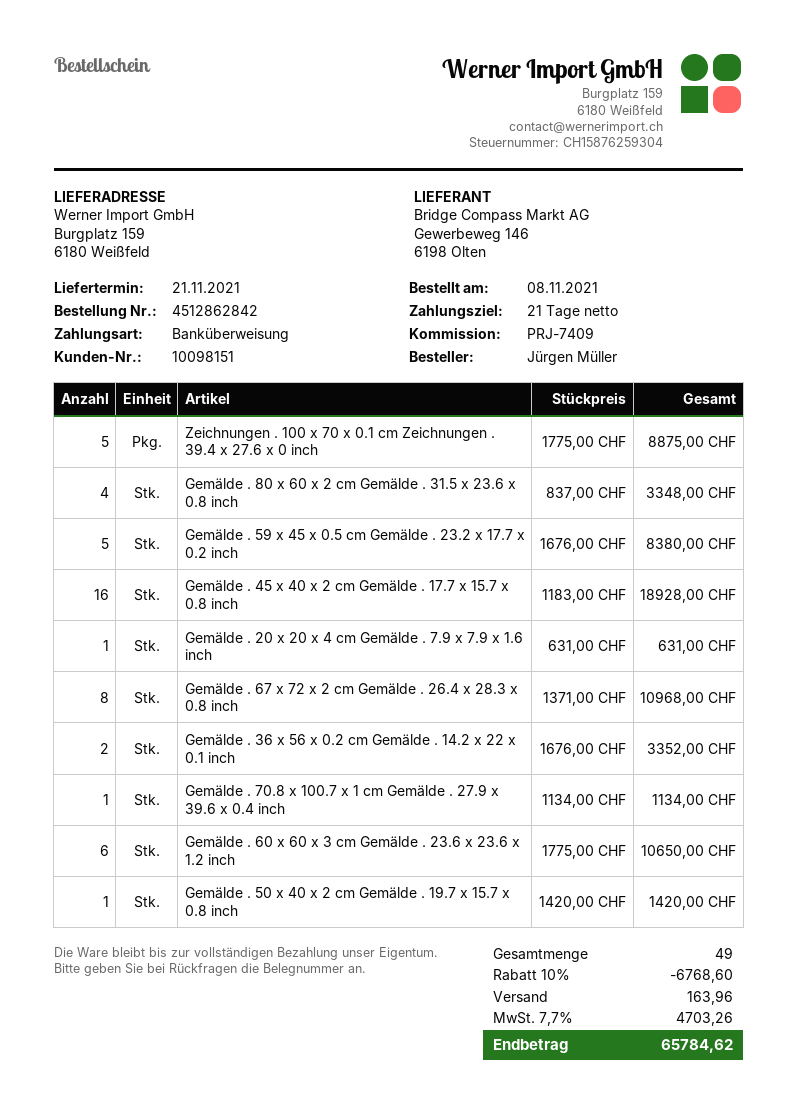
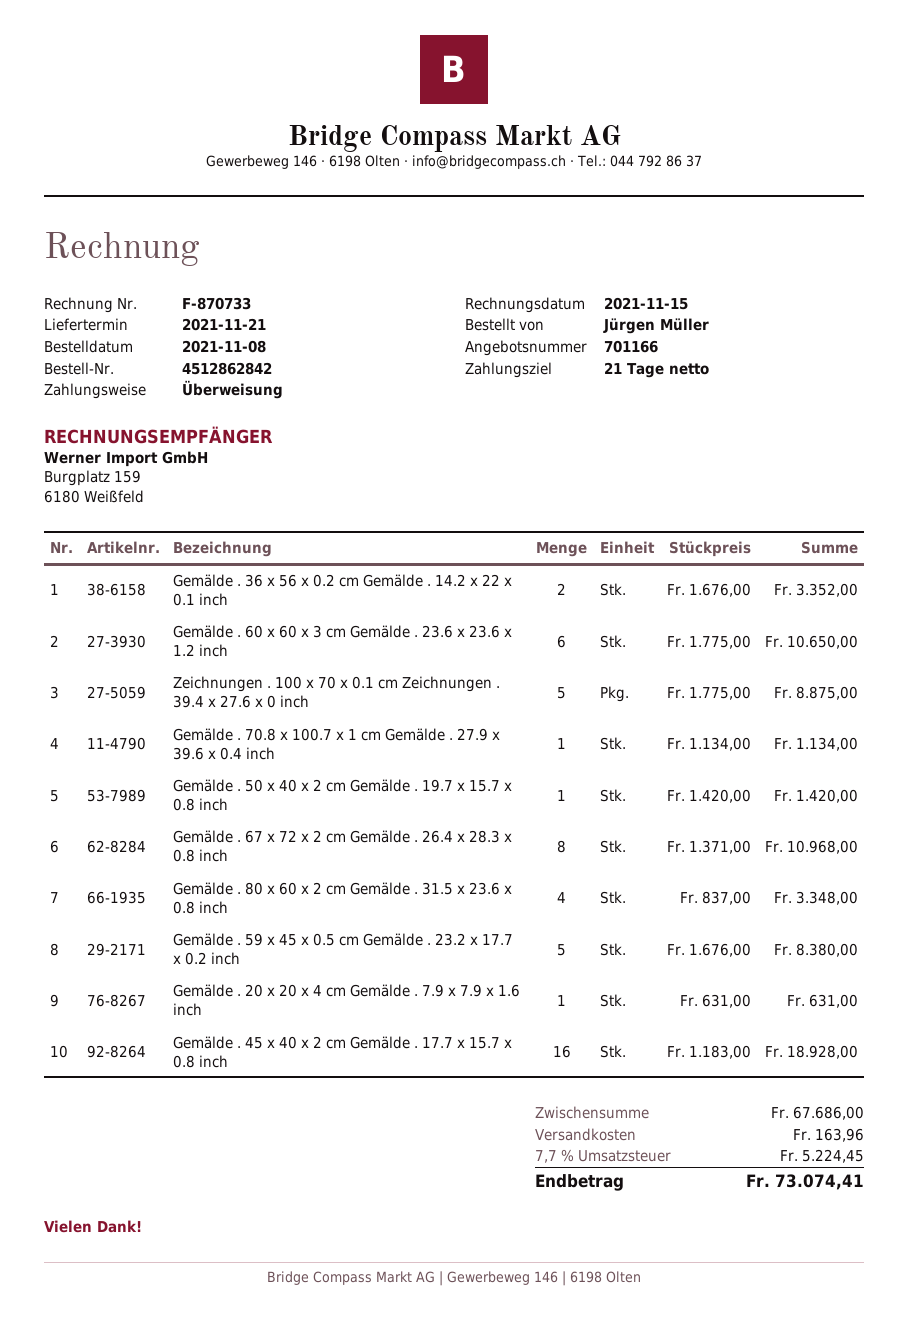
discount: 10% = 6768.60 -> none
tax: 7.7% = 4703.26 -> 7.7% = 5224.45
total: 65784.62 -> 73074.41

